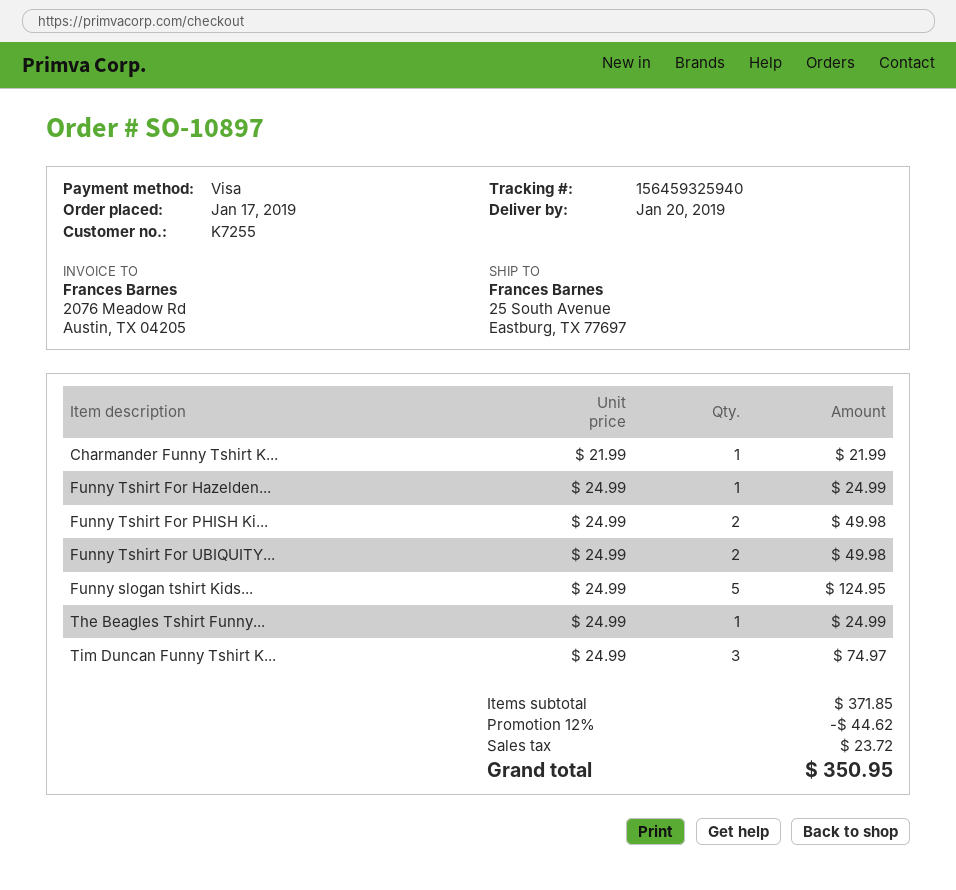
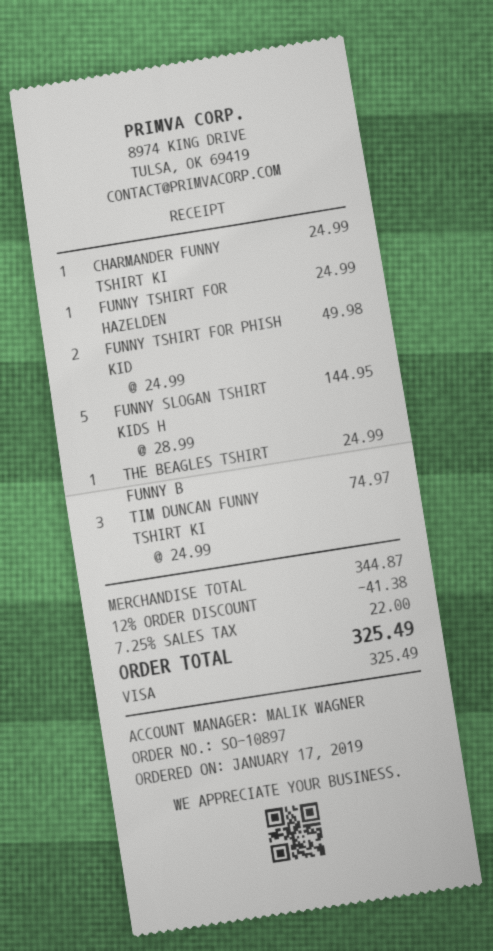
Charmander Funny Tshirt K...: 1 x 21.99 = 21.99 -> 1 x 24.99 = 24.99
Funny Tshirt For UBIQUITY...: 2 x 24.99 = 49.98 -> none
Funny slogan tshirt Kids...: 5 x 24.99 = 124.95 -> 5 x 28.99 = 144.95
subtotal: 371.85 -> 344.87
discount: 12% = 44.62 -> 12% = 41.38
tax: 23.72 -> 22.00
total: 350.95 -> 325.49

